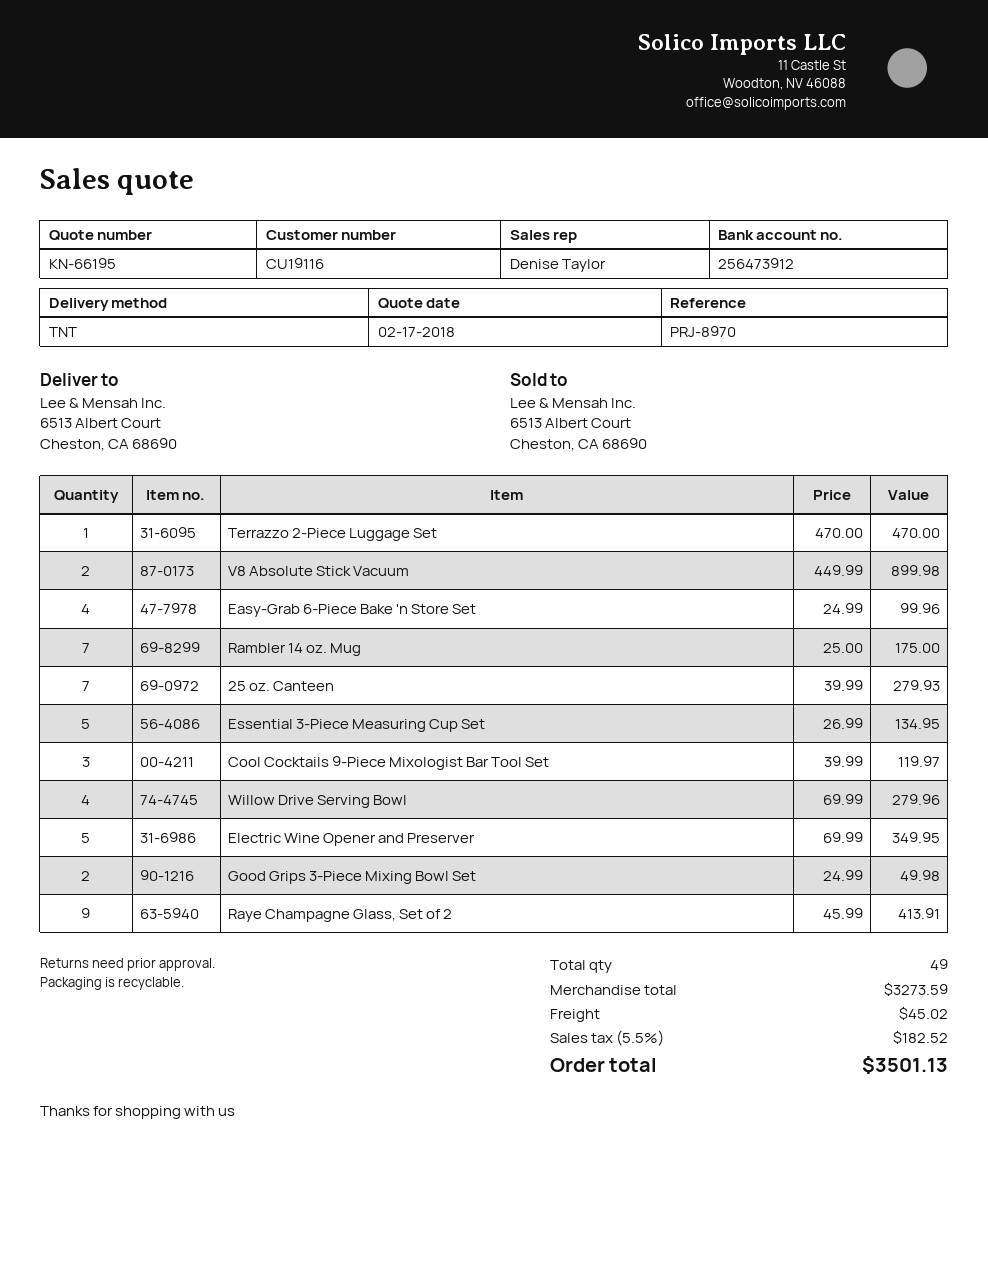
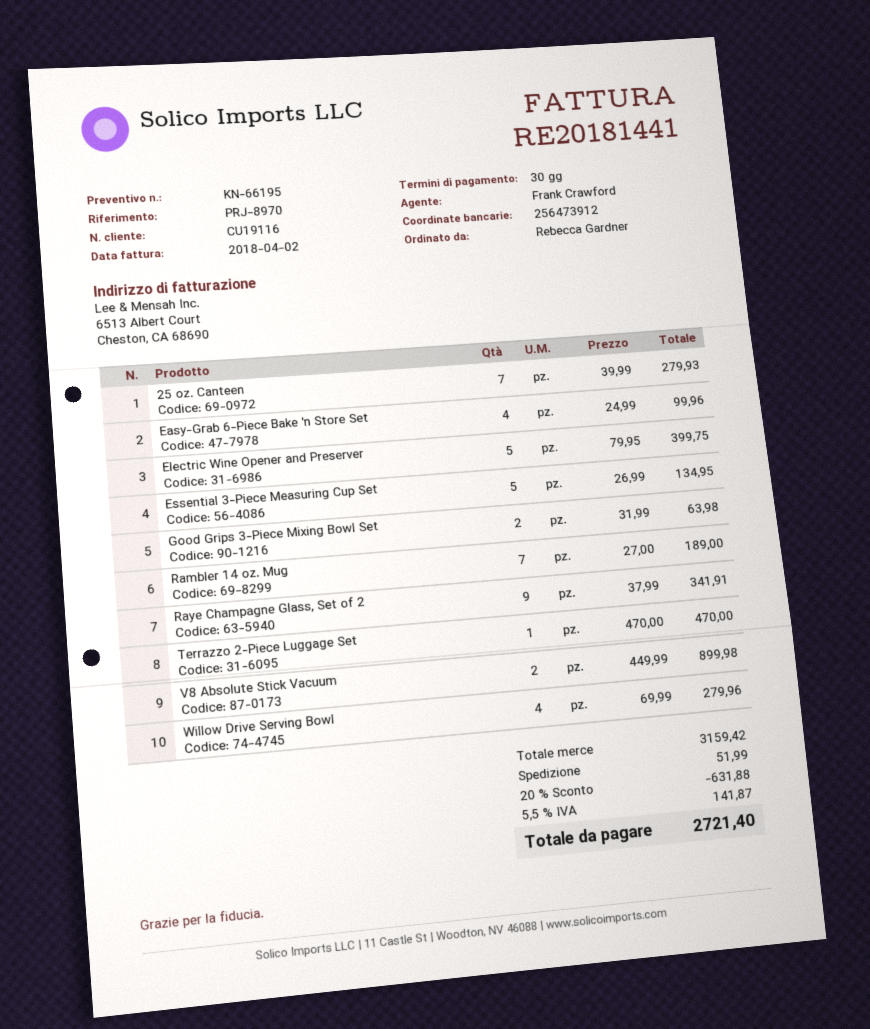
sales rep: Denise Taylor -> Frank Crawford
Rambler 14 oz. Mug: 7 x 25.00 = 175.00 -> 7 x 27.00 = 189.00
Cool Cocktails 9-Piece Mixologist Bar Tool Set: 3 x 39.99 = 119.97 -> none
Electric Wine Opener and Preserver: 5 x 69.99 = 349.95 -> 5 x 79.95 = 399.75
Good Grips 3-Piece Mixing Bowl Set: 2 x 24.99 = 49.98 -> 2 x 31.99 = 63.98
Raye Champagne Glass, Set of 2: 9 x 45.99 = 413.91 -> 9 x 37.99 = 341.91
subtotal: 3273.59 -> 3159.42
discount: none -> 20% = 631.88
shipping: 45.02 -> 51.99
tax: 5.5% = 182.52 -> 5.5% = 141.87
total: 3501.13 -> 2721.40

